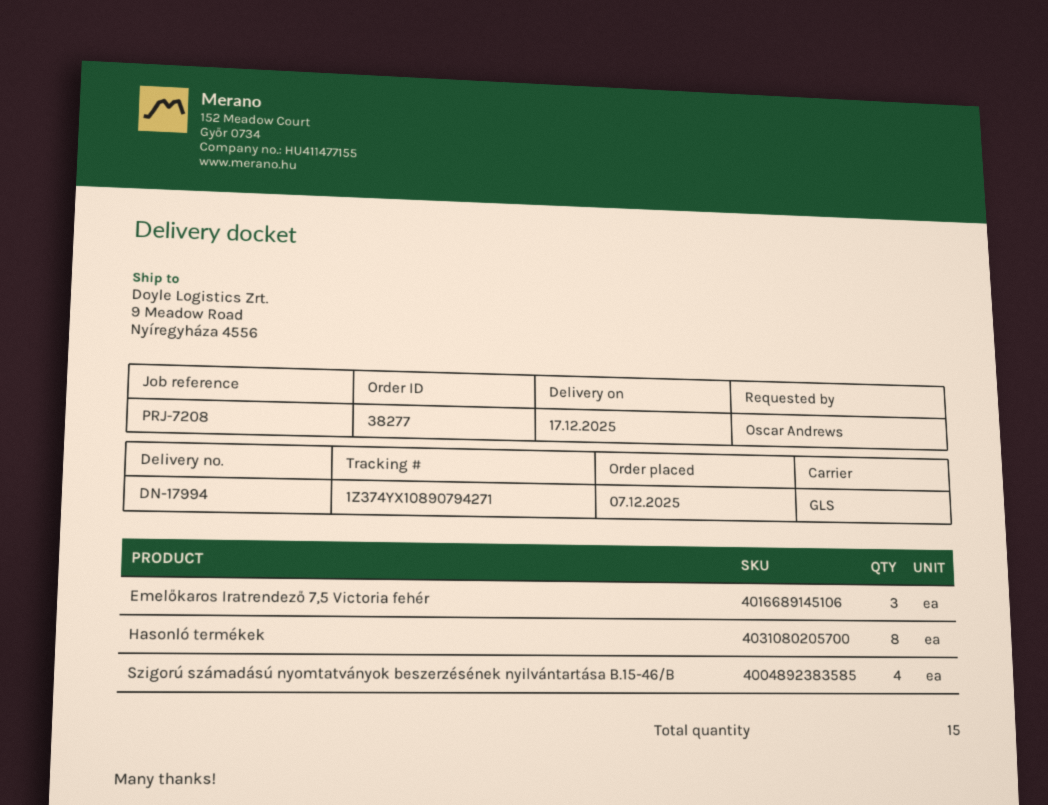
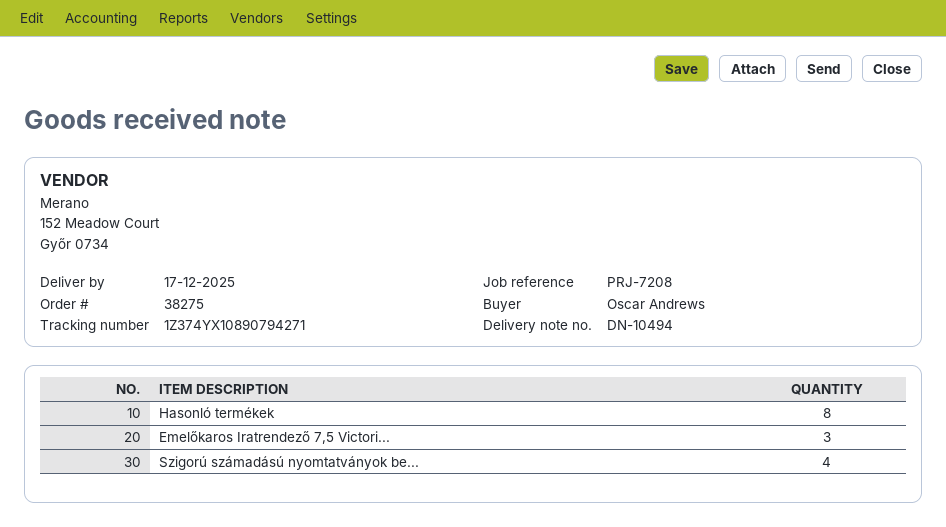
order number: 38277 -> 38275
delivery note number: DN-17994 -> DN-10494

